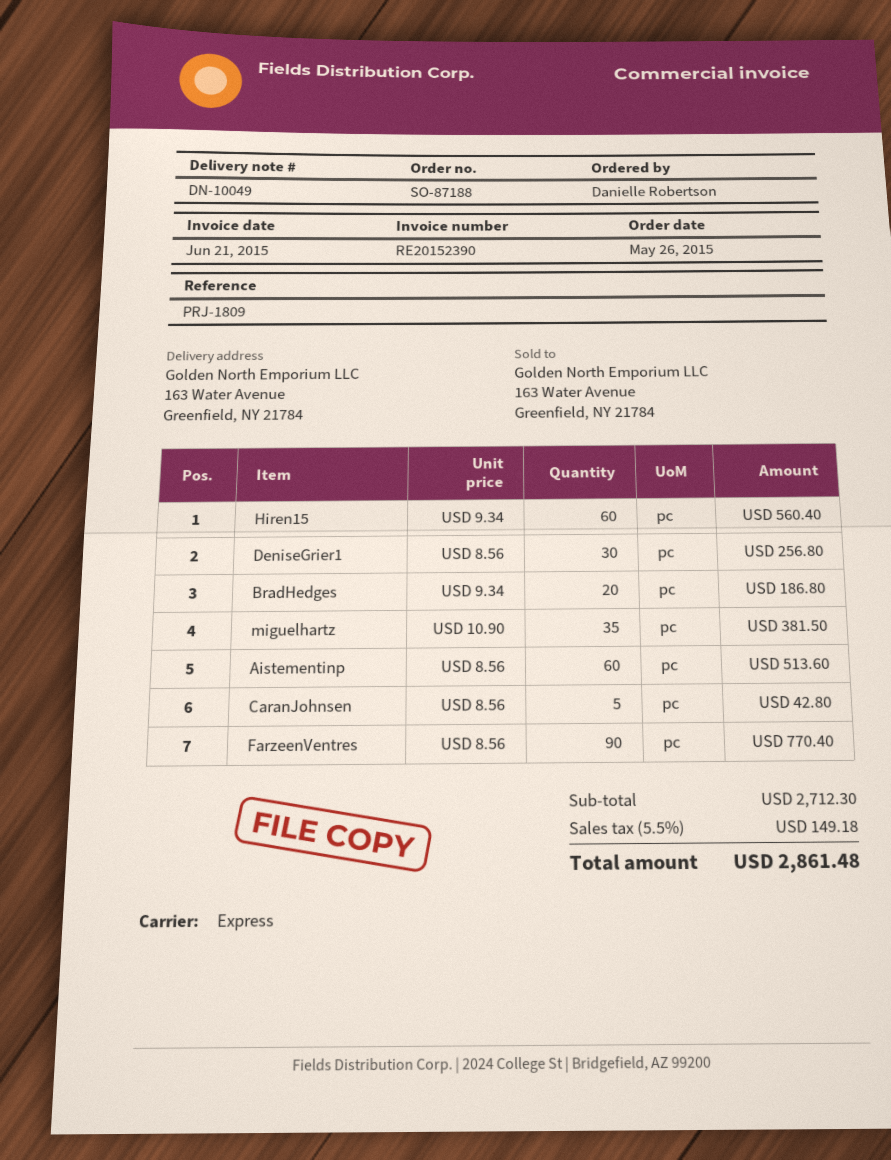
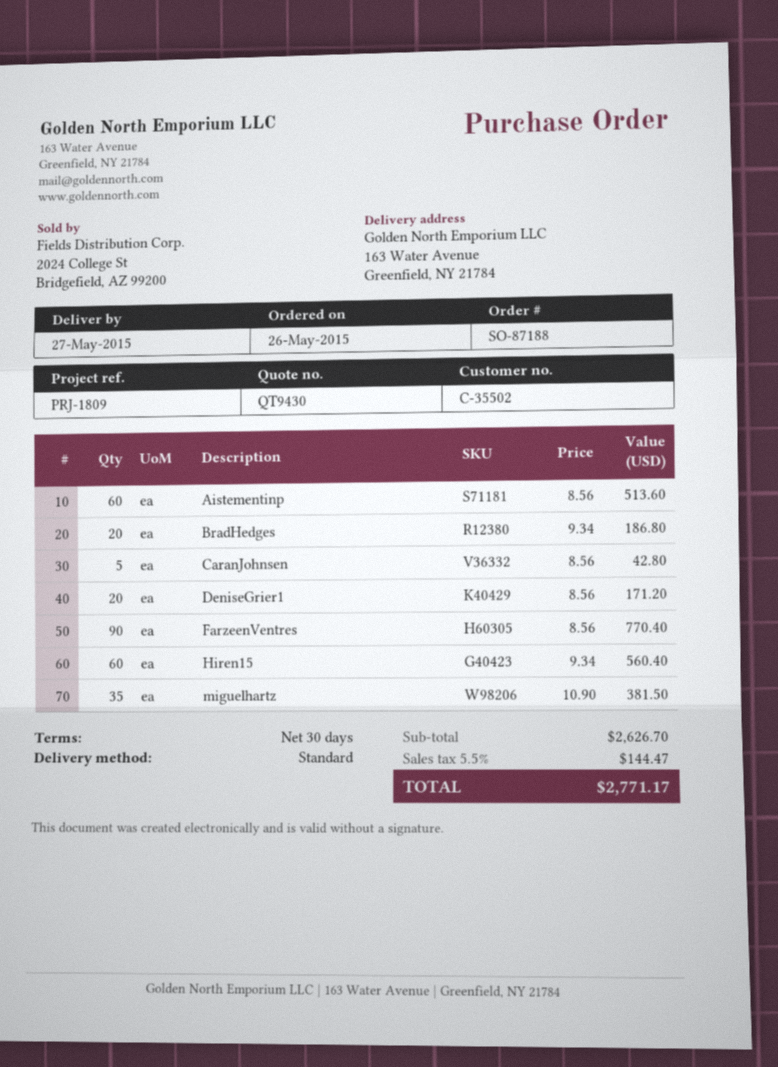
shipping method: express -> standard
DeniseGrier1: 30 x 8.56 = 256.80 -> 20 x 8.56 = 171.20
subtotal: 2712.30 -> 2626.70
tax: 5.5% = 149.18 -> 5.5% = 144.47
total: 2861.48 -> 2771.17

